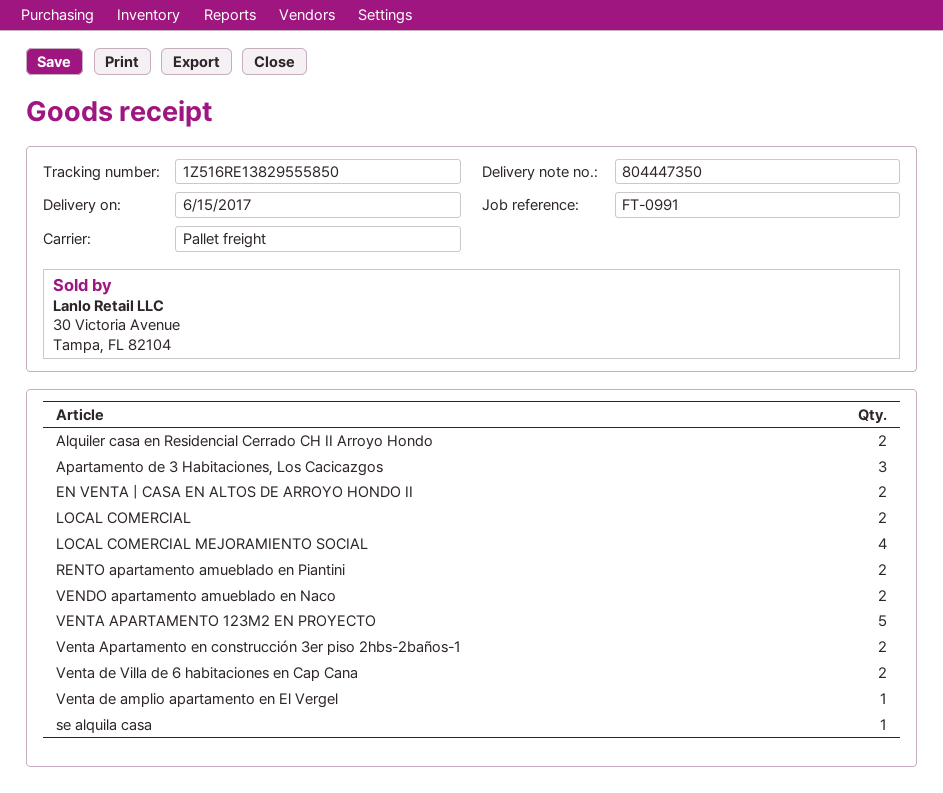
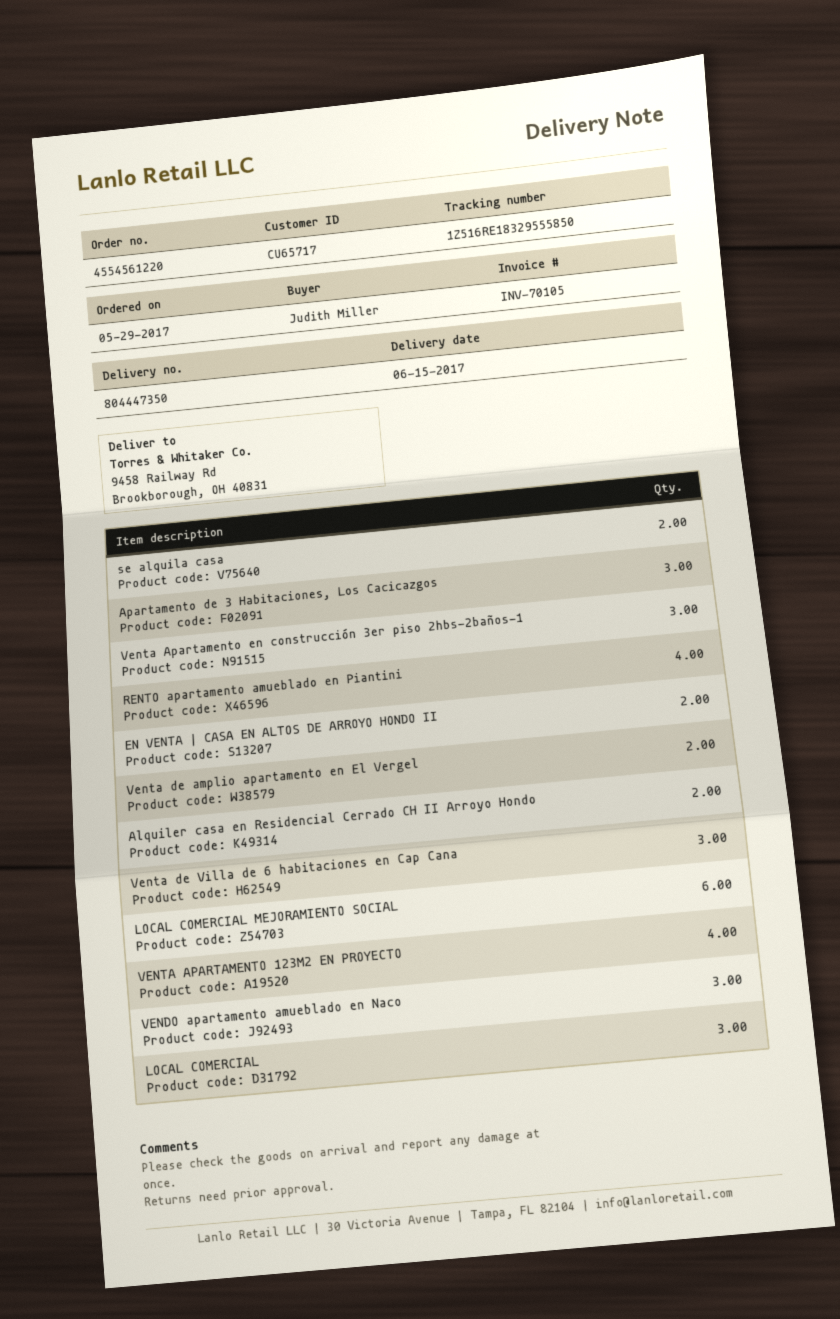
tracking number: 1Z516RE13829555850 -> 1Z516RE18329555850
LOCAL COMERCIAL: 2 -> 3
LOCAL COMERCIAL MEJORAMIENTO SOCIAL: 4 -> 6
RENTO apartamento amueblado en Piantini: 2 -> 4
VENDO apartamento amueblado en Naco: 2 -> 3
VENTA APARTAMENTO 123M2 EN PROYECTO: 5 -> 4
Venta Apartamento en construcción 3er piso 2hbs-2baños-1: 2 -> 3
Venta de Villa de 6 habitaciones en Cap Cana: 2 -> 3
Venta de amplio apartamento en El Vergel: 1 -> 2
se alquila casa: 1 -> 2

